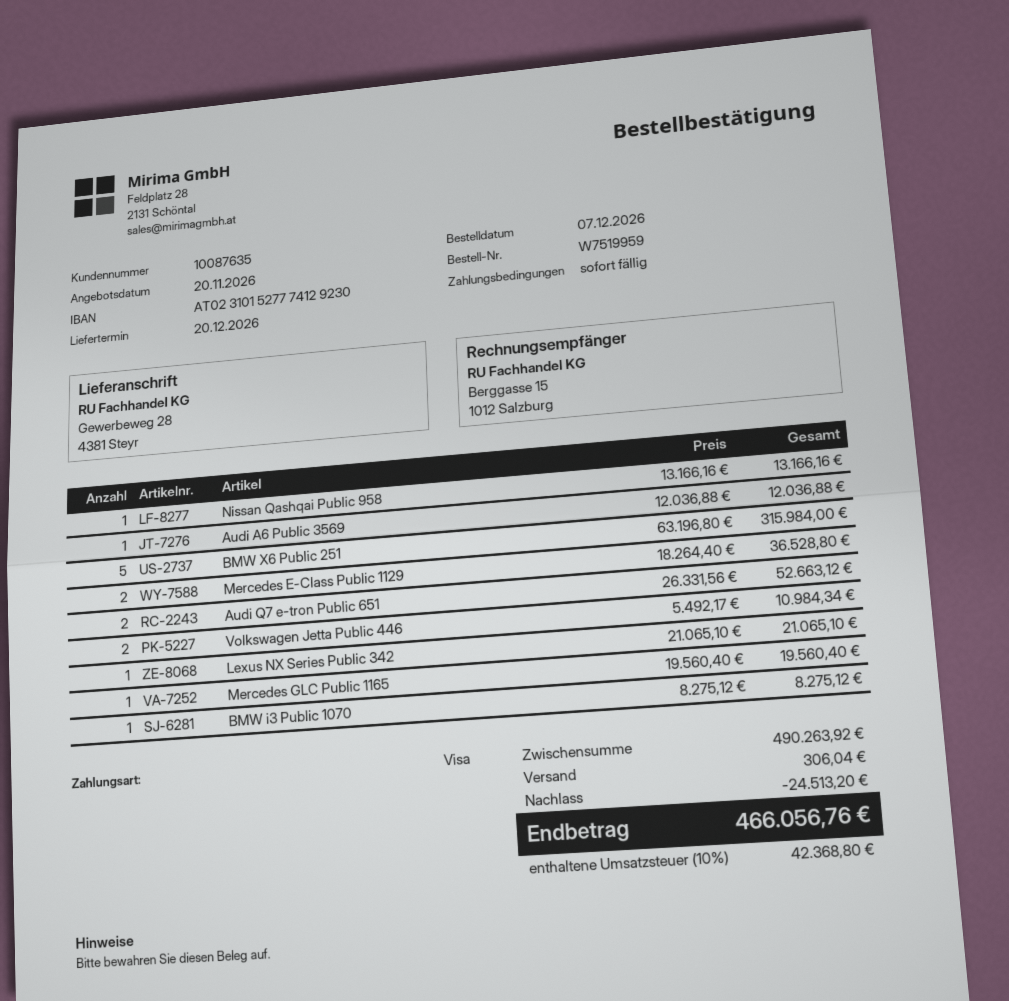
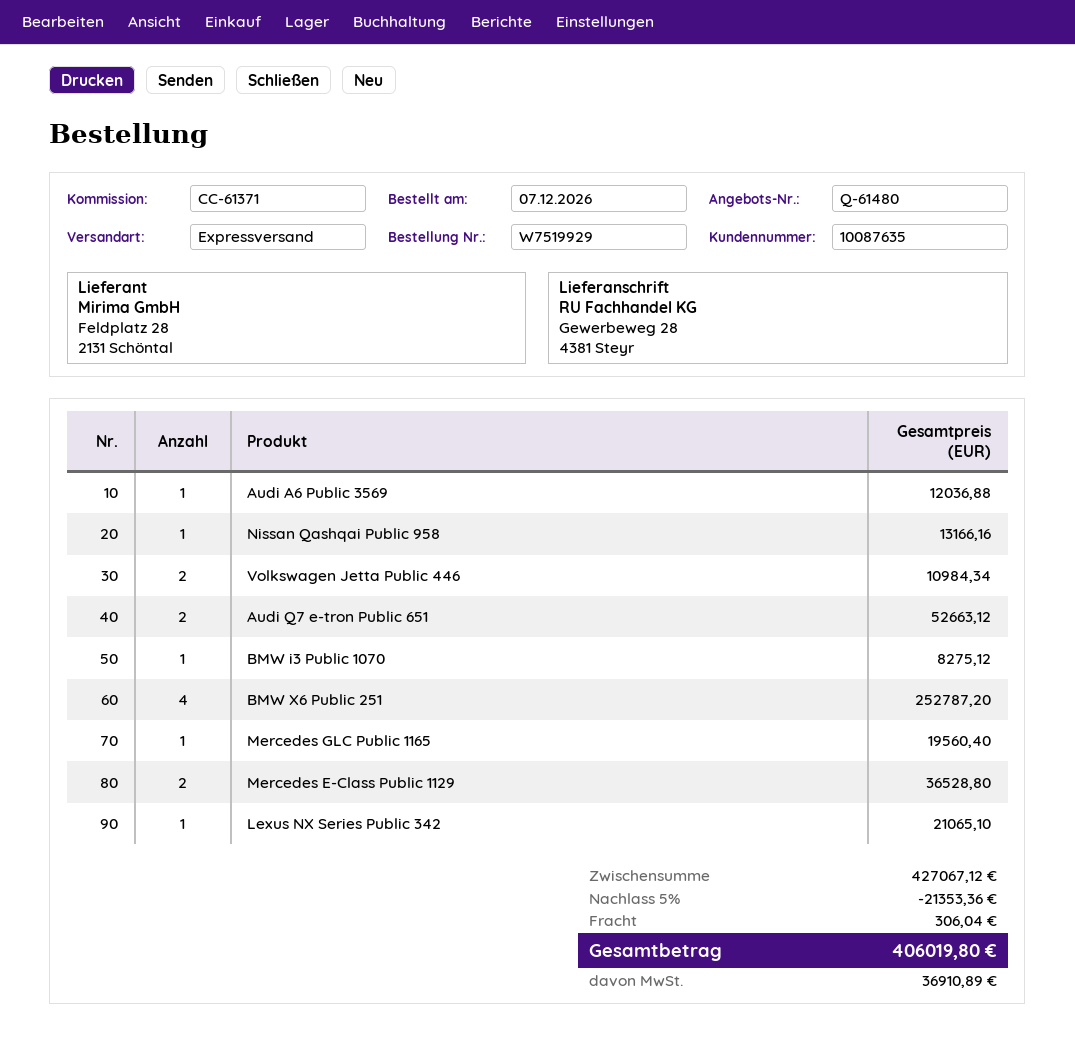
order number: W7519959 -> W7519929
BMW X6 Public 251: 5 for 315984.00 -> 4 for 252787.20
subtotal: 490263.92 -> 427067.12
discount: 24513.20 -> 21353.36
tax: 42368.80 -> 36910.89
total: 466056.76 -> 406019.80

